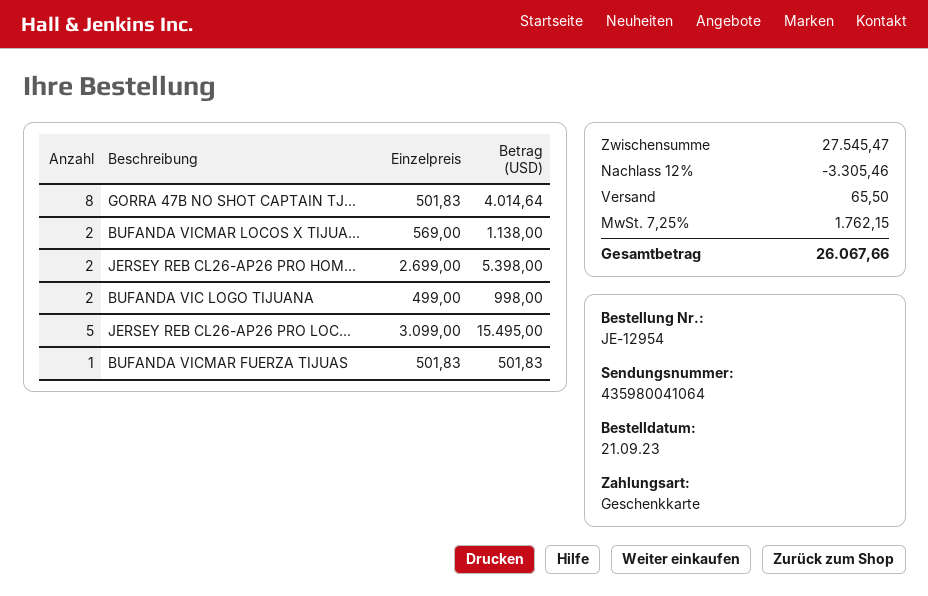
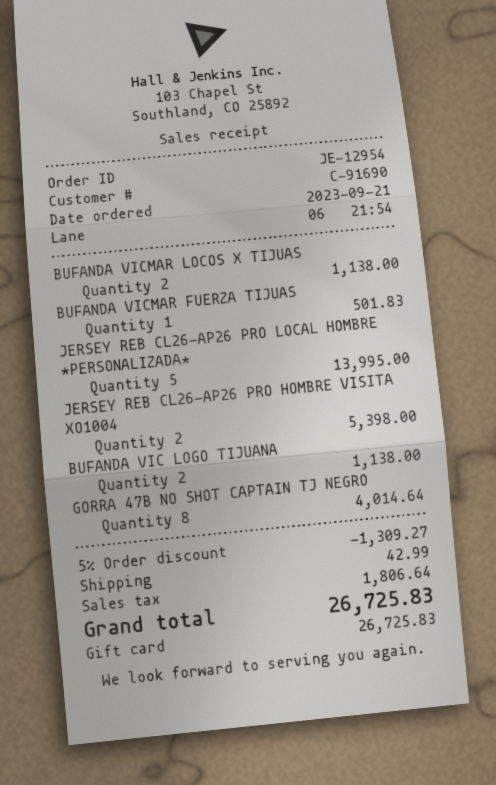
BUFANDA VIC LOGO TIJUANA: 2 for 998.00 -> 2 for 1138.00
JERSEY REB CL26-AP26 PRO LOC...: 5 for 15495.00 -> 5 for 13995.00
discount: 12% = 3305.46 -> 5% = 1309.27
shipping: 65.50 -> 42.99
tax: 1762.15 -> 1806.64
total: 26067.66 -> 26725.83

